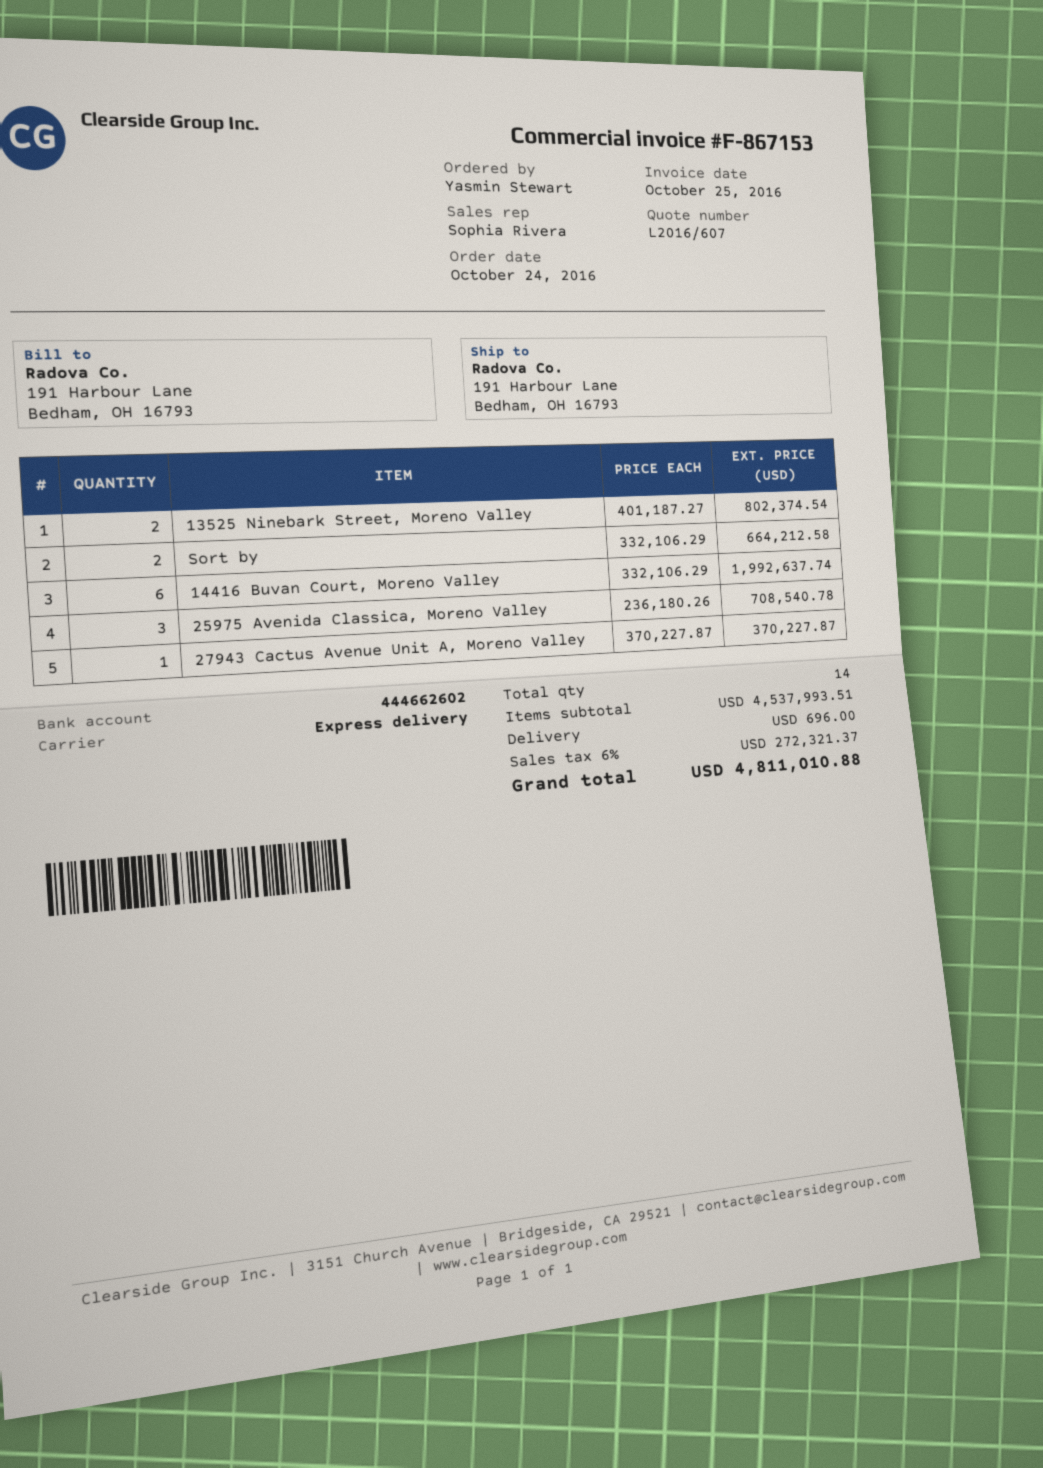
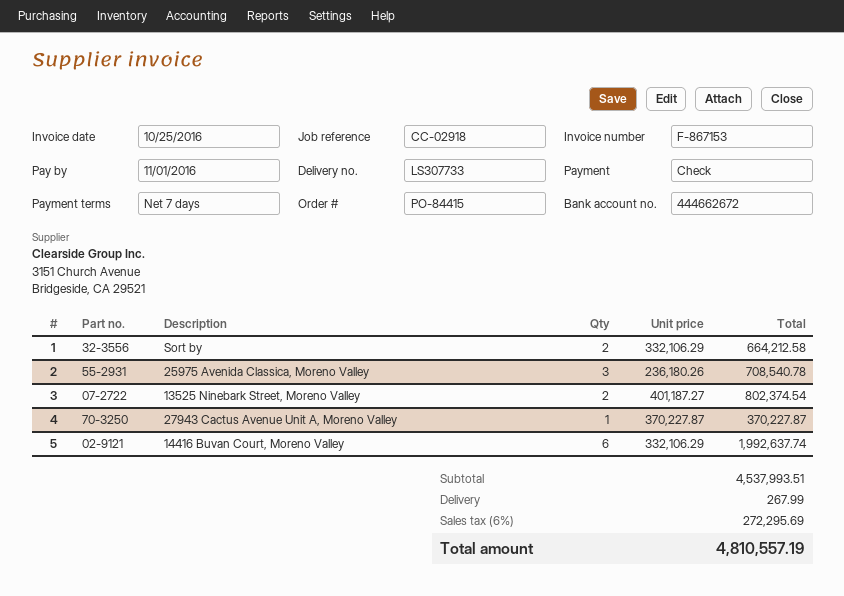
bank account: 444662602 -> 444662672
shipping: 696.00 -> 267.99
tax: 6% = 272321.37 -> 6% = 272295.69
total: 4811010.88 -> 4810557.19

